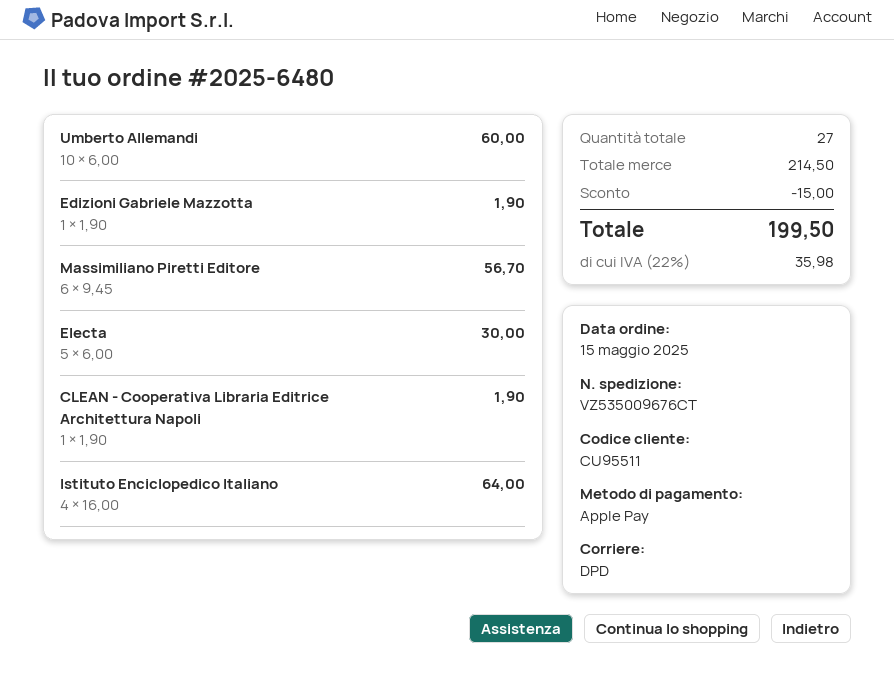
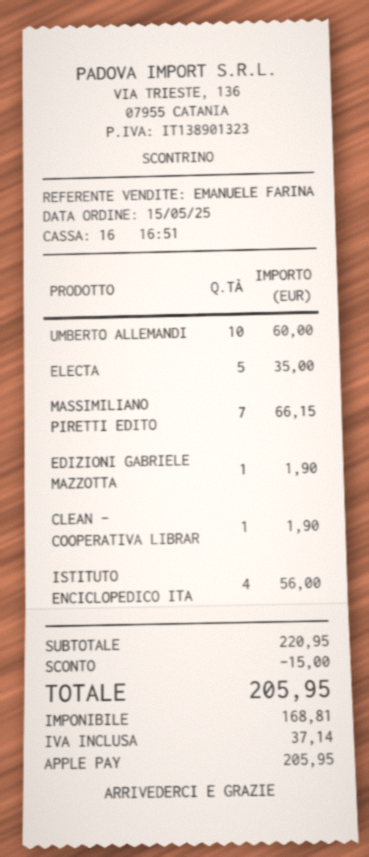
Massimiliano Piretti Editore: 6 for 56.70 -> 7 for 66.15
Electa: 5 for 30.00 -> 5 for 35.00
Istituto Enciclopedico Italiano: 4 for 64.00 -> 4 for 56.00
subtotal: 214.50 -> 220.95
tax: 35.98 -> 37.14
total: 199.50 -> 205.95

